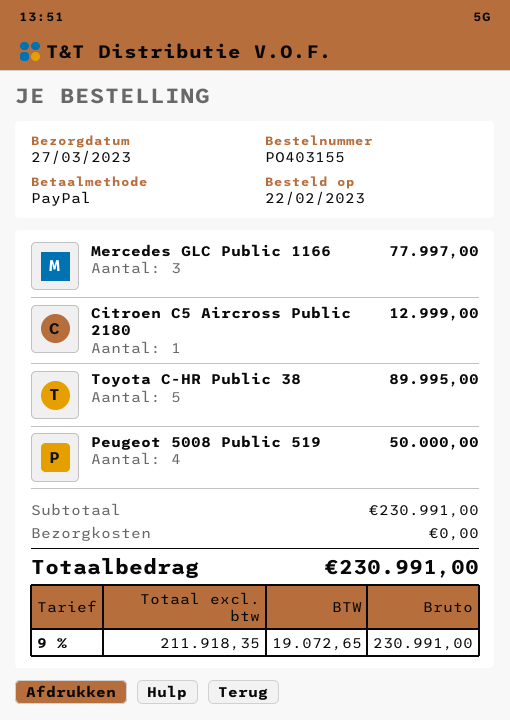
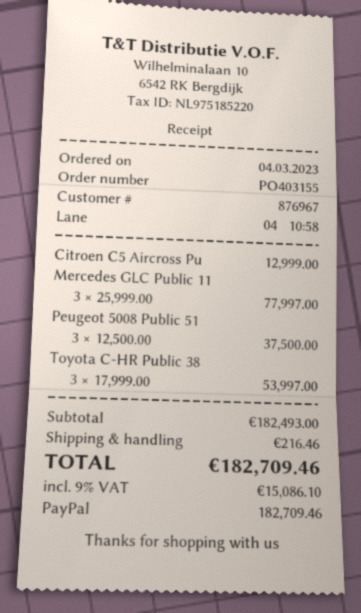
order date: 2023-02-22 -> 2023-03-04
Toyota C-HR Public 38: 5 for 89995.00 -> 3 for 53997.00
Peugeot 5008 Public 519: 4 for 50000.00 -> 3 for 37500.00
subtotal: 230991.00 -> 182493.00
shipping: 0.00 -> 216.46
tax: 9% = 19072.65 -> 9% = 15086.10
total: 230991.00 -> 182709.46

